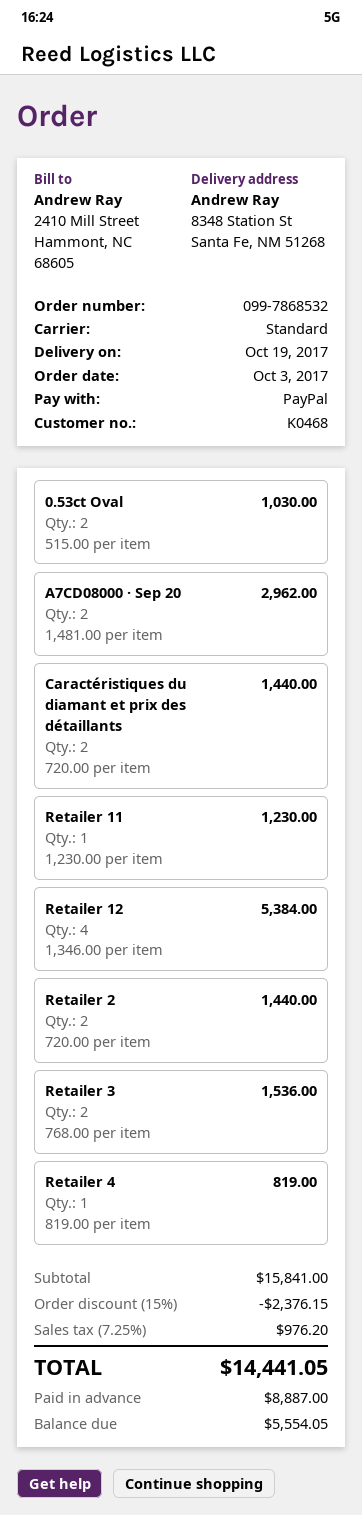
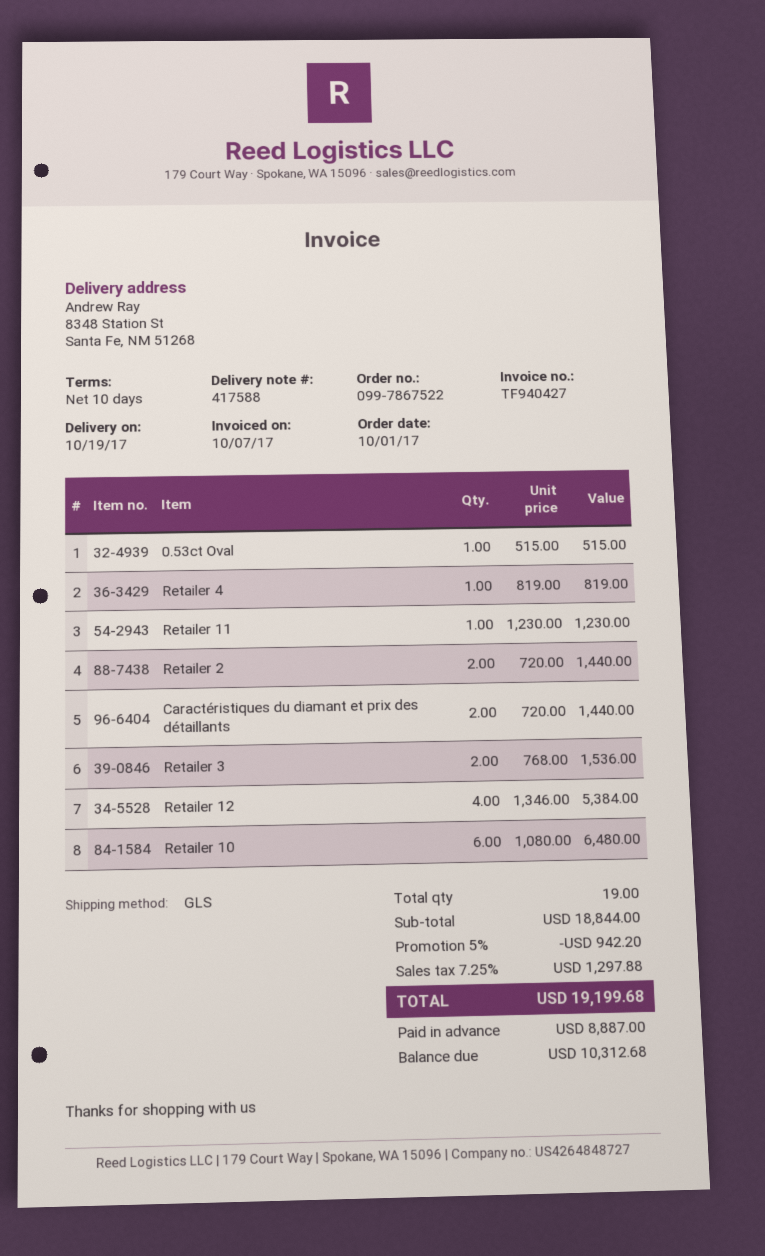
order number: 099-7868532 -> 099-7867522
order date: 2017-10-03 -> 2017-10-01
shipping method: standard -> GLS
0.53ct Oval: 2 x 515.00 = 1030.00 -> 1 x 515.00 = 515.00
A7CD08000 · Sep 20: 2 x 1481.00 = 2962.00 -> none
Retailer 10: none -> 6 x 1080.00 = 6480.00
subtotal: 15841.00 -> 18844.00
discount: 15% = 2376.15 -> 5% = 942.20
tax: 7.25% = 976.20 -> 7.25% = 1297.88
total: 14441.05 -> 19199.68
balance: 5554.05 -> 10312.68

